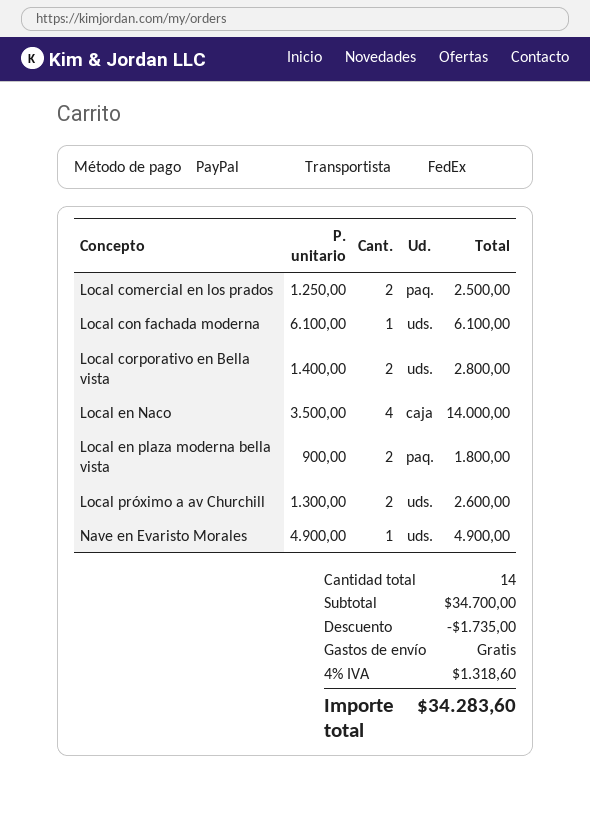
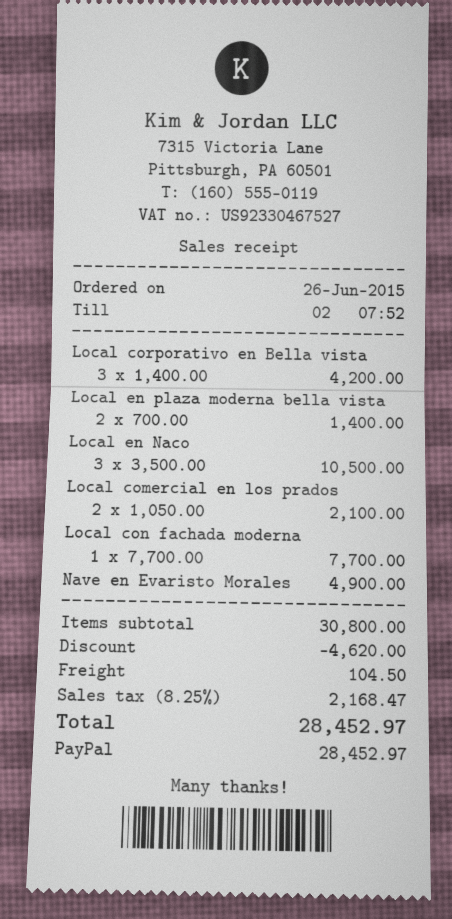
Local comercial en los prados: 2 x 1250.00 = 2500.00 -> 2 x 1050.00 = 2100.00
Local con fachada moderna: 1 x 6100.00 = 6100.00 -> 1 x 7700.00 = 7700.00
Local corporativo en Bella vista: 2 x 1400.00 = 2800.00 -> 3 x 1400.00 = 4200.00
Local en Naco: 4 x 3500.00 = 14000.00 -> 3 x 3500.00 = 10500.00
Local en plaza moderna bella vista: 2 x 900.00 = 1800.00 -> 2 x 700.00 = 1400.00
Local próximo a av Churchill: 2 x 1300.00 = 2600.00 -> none
subtotal: 34700.00 -> 30800.00
discount: 1735.00 -> 4620.00
shipping: 0.00 -> 104.50
tax: 4% = 1318.60 -> 8.25% = 2168.47
total: 34283.60 -> 28452.97

